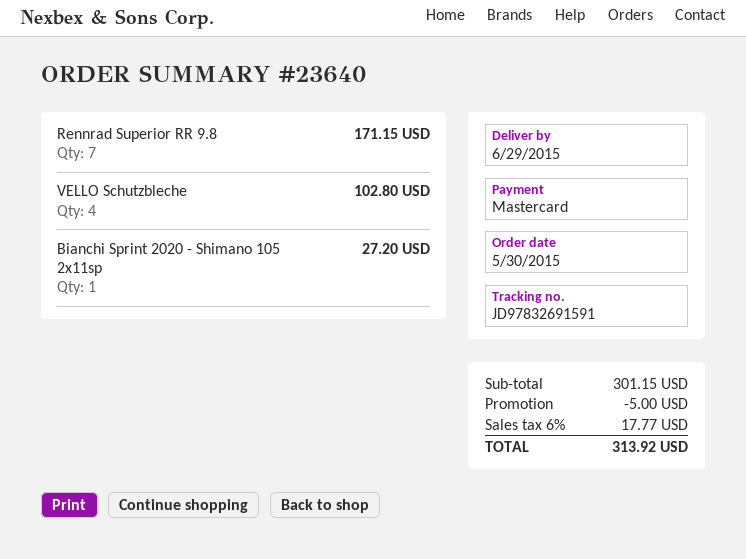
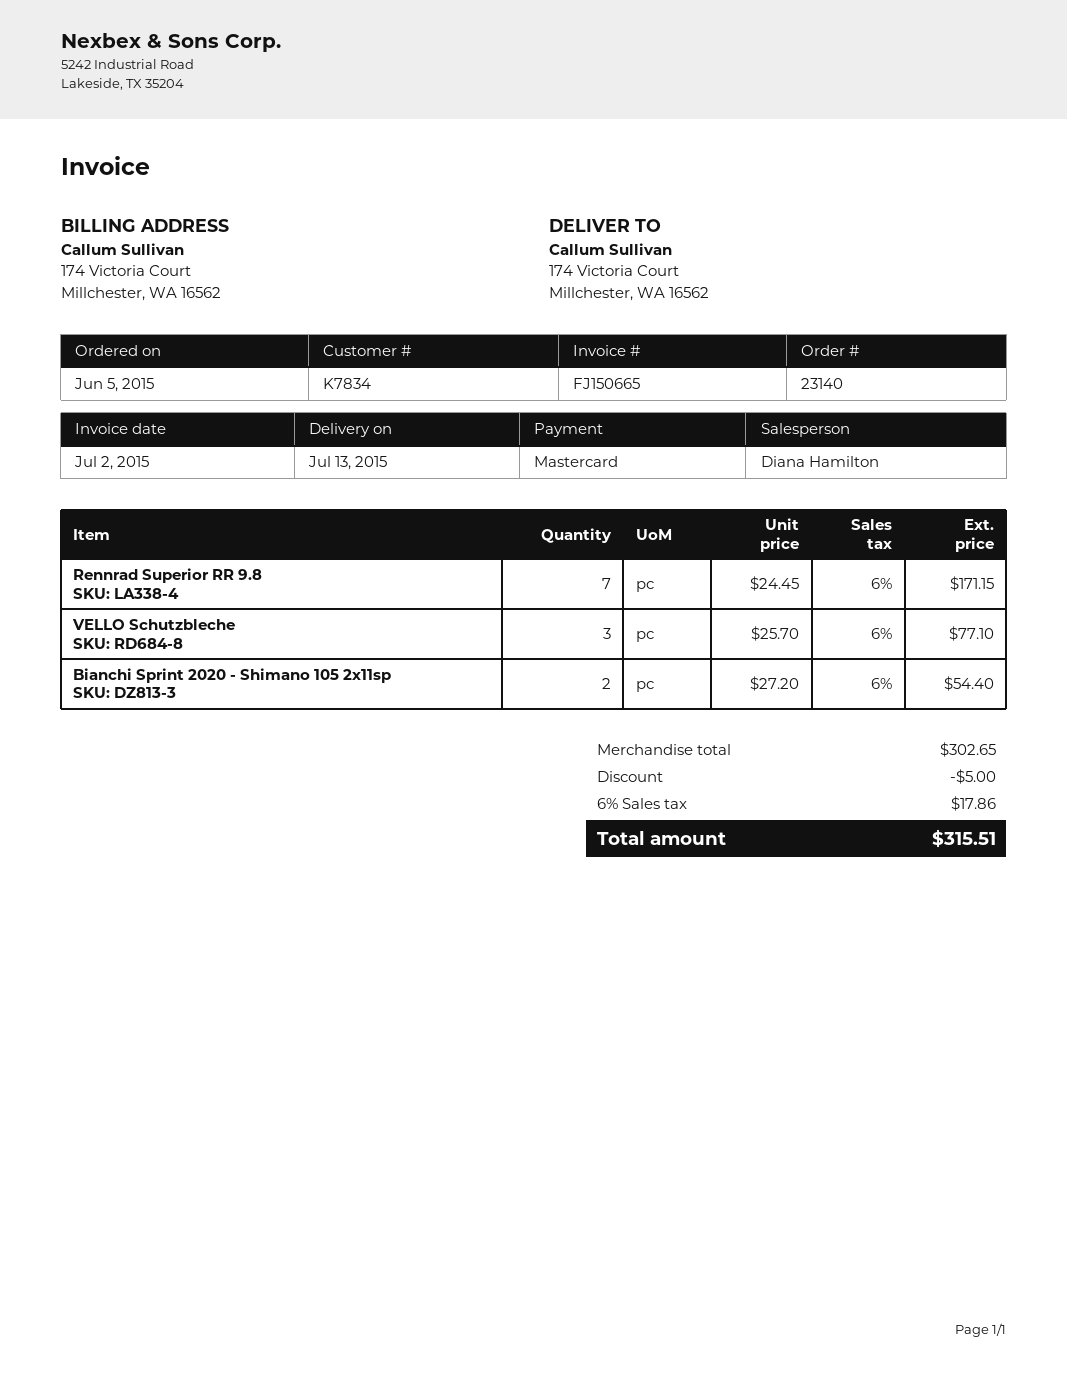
order number: 23640 -> 23140
order date: 2015-05-30 -> 2015-06-05
delivery date: 2015-06-29 -> 2015-07-13
VELLO Schutzbleche: 4 for 102.80 -> 3 for 77.10
Bianchi Sprint 2020 - Shimano 105 2x11sp: 1 for 27.20 -> 2 for 54.40
subtotal: 301.15 -> 302.65
tax: 6% = 17.77 -> 6% = 17.86
total: 313.92 -> 315.51

